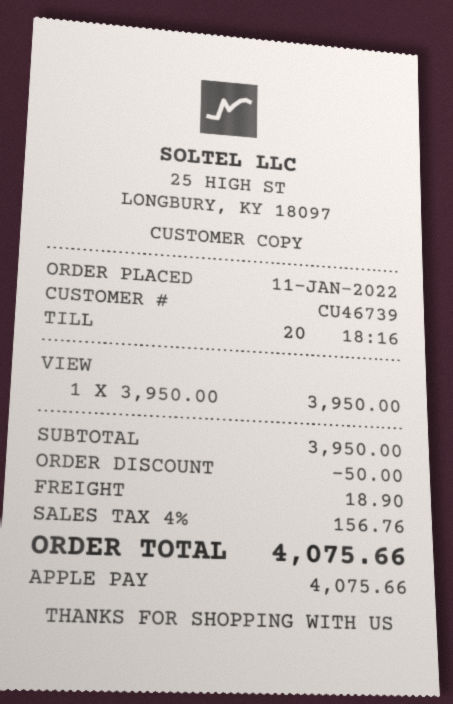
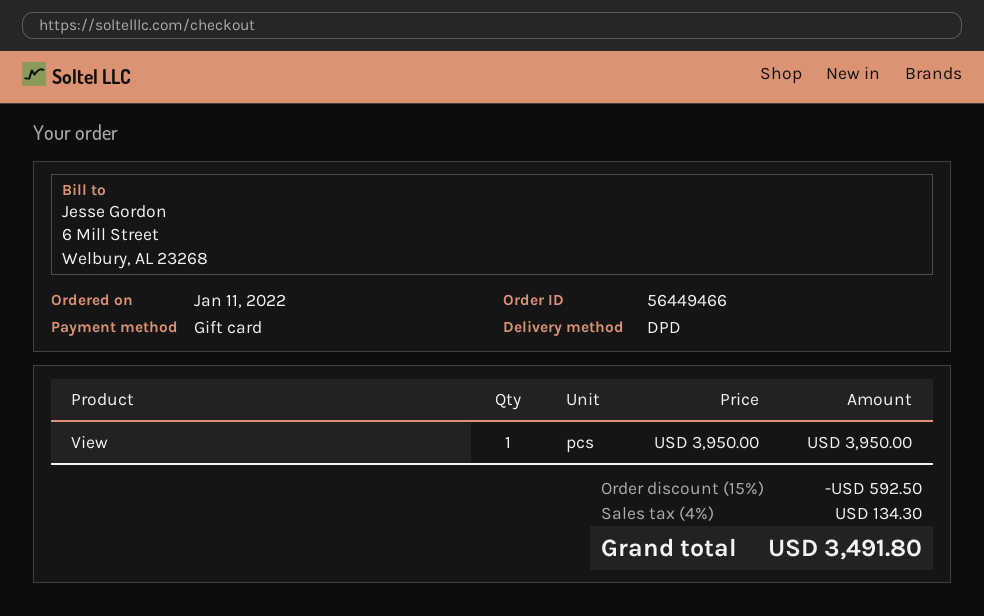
payment method: Apple Pay -> gift card
discount: 50.00 -> 592.50
shipping: 18.90 -> none
tax: 4% = 156.76 -> 4% = 134.30
total: 4075.66 -> 3491.80

